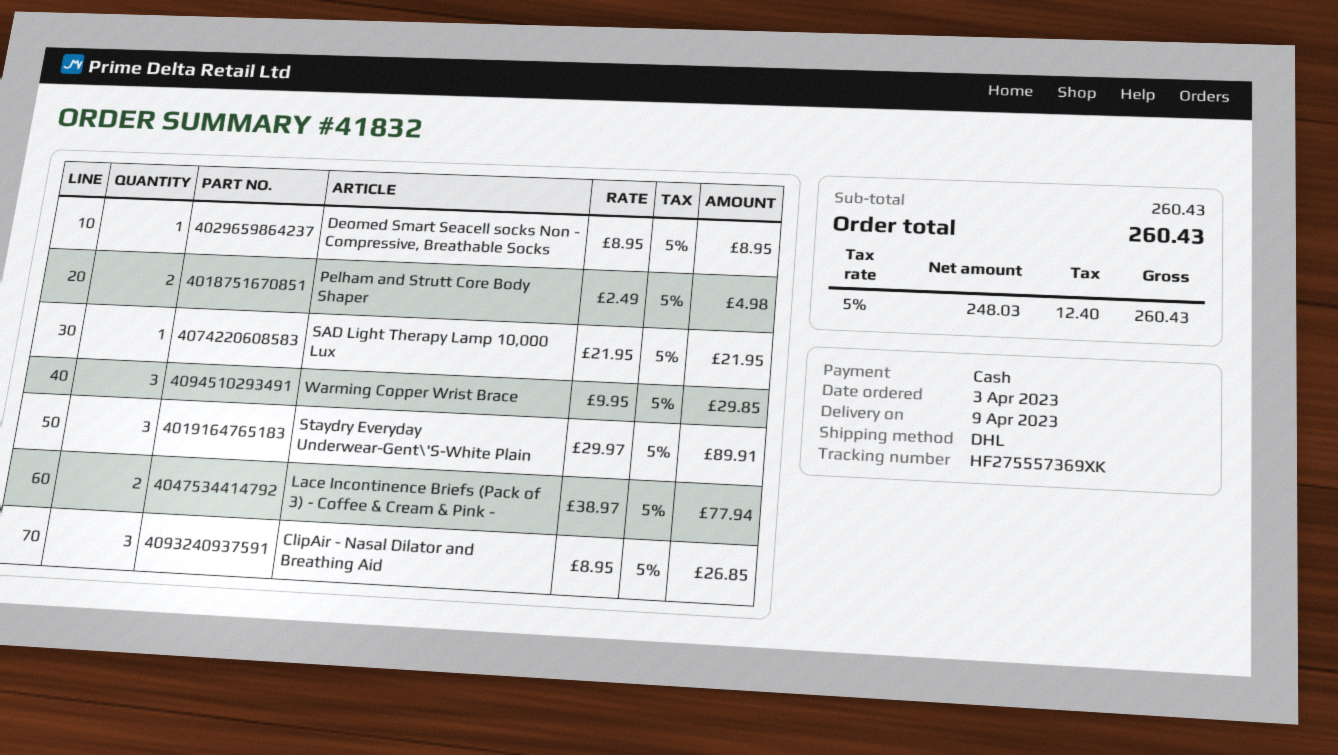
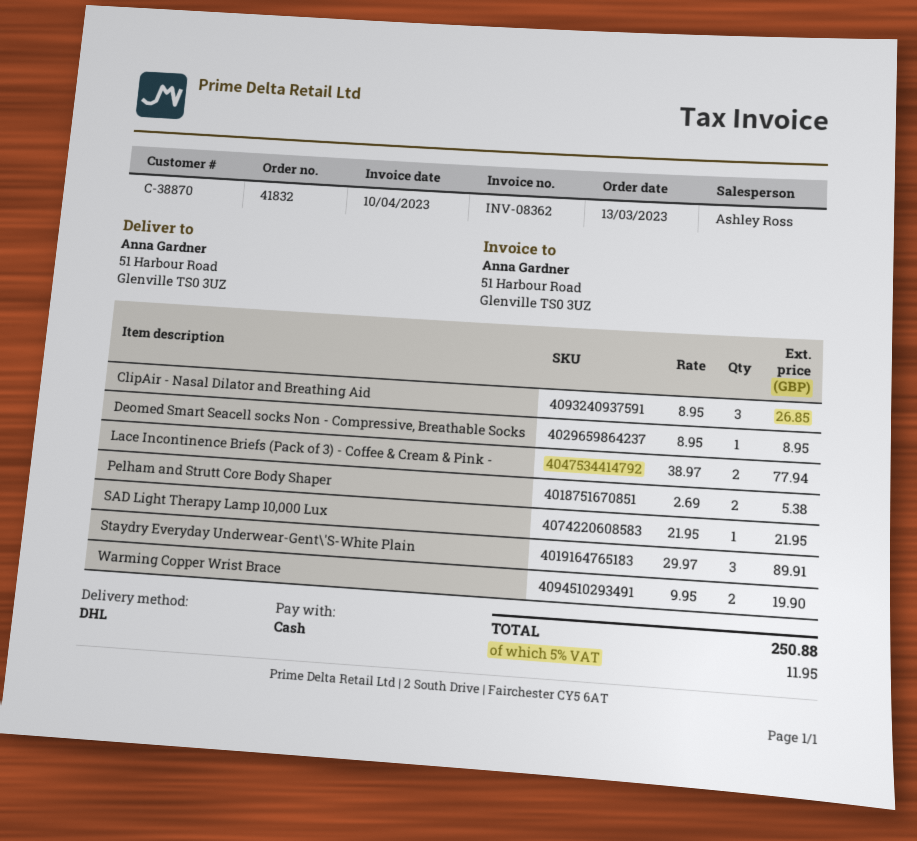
order date: 2023-04-03 -> 2023-03-13
Pelham and Strutt Core Body Shaper: 2 x 2.49 = 4.98 -> 2 x 2.69 = 5.38
Warming Copper Wrist Brace: 3 x 9.95 = 29.85 -> 2 x 9.95 = 19.90
tax: 5% = 12.40 -> 5% = 11.95
total: 260.43 -> 250.88

